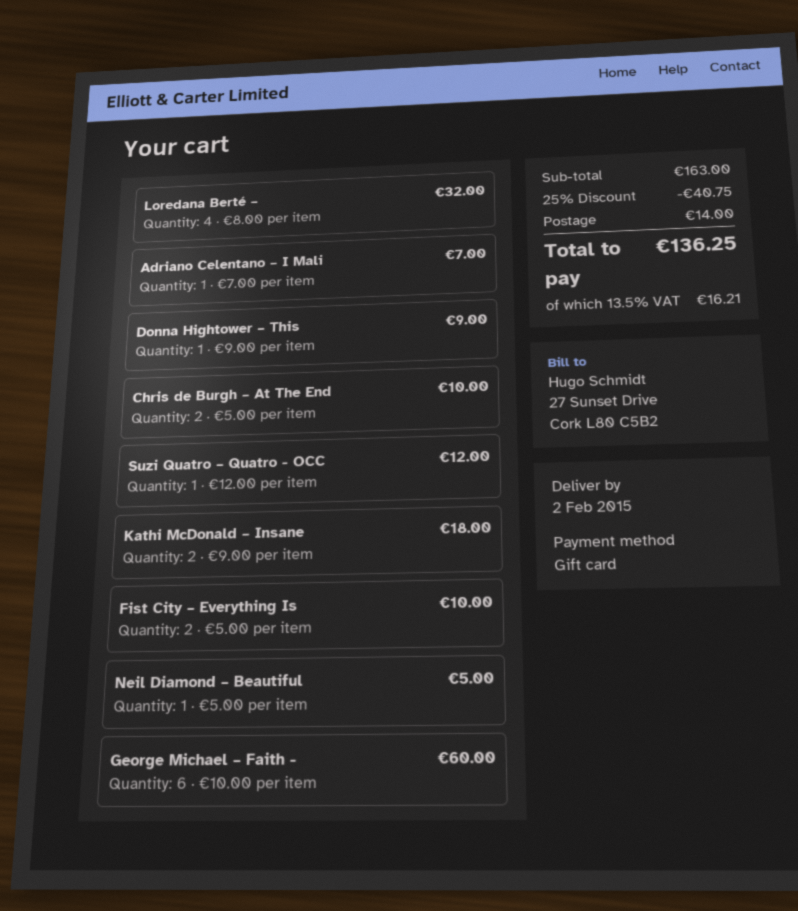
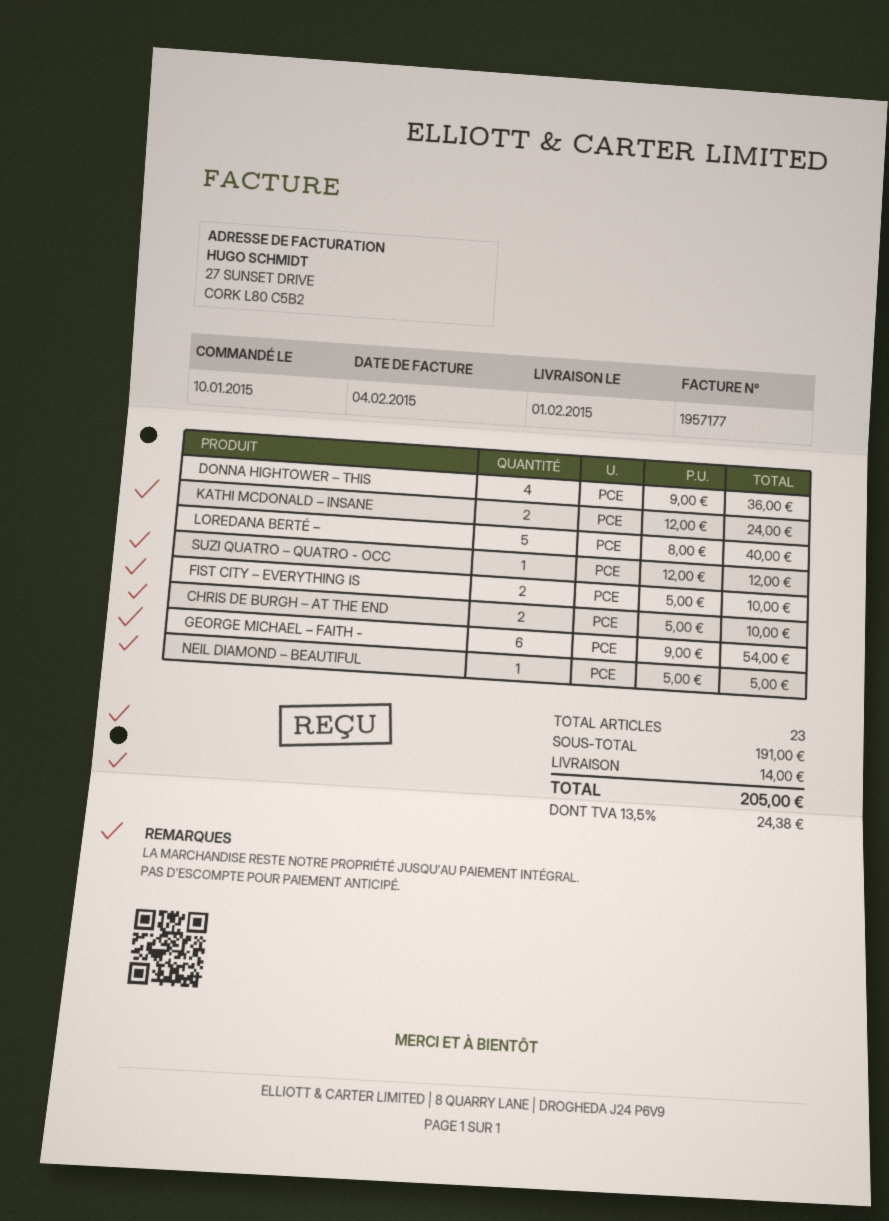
delivery date: 2015-02-02 -> 2015-02-01
Loredana Berté –: 4 x 8.00 = 32.00 -> 5 x 8.00 = 40.00
Adriano Celentano – I Mali: 1 x 7.00 = 7.00 -> none
Donna Hightower – This: 1 x 9.00 = 9.00 -> 4 x 9.00 = 36.00
Kathi McDonald – Insane: 2 x 9.00 = 18.00 -> 2 x 12.00 = 24.00
George Michael – Faith -: 6 x 10.00 = 60.00 -> 6 x 9.00 = 54.00
subtotal: 163.00 -> 191.00
discount: 25% = 40.75 -> none
tax: 13.5% = 16.21 -> 13.5% = 24.38
total: 136.25 -> 205.00

